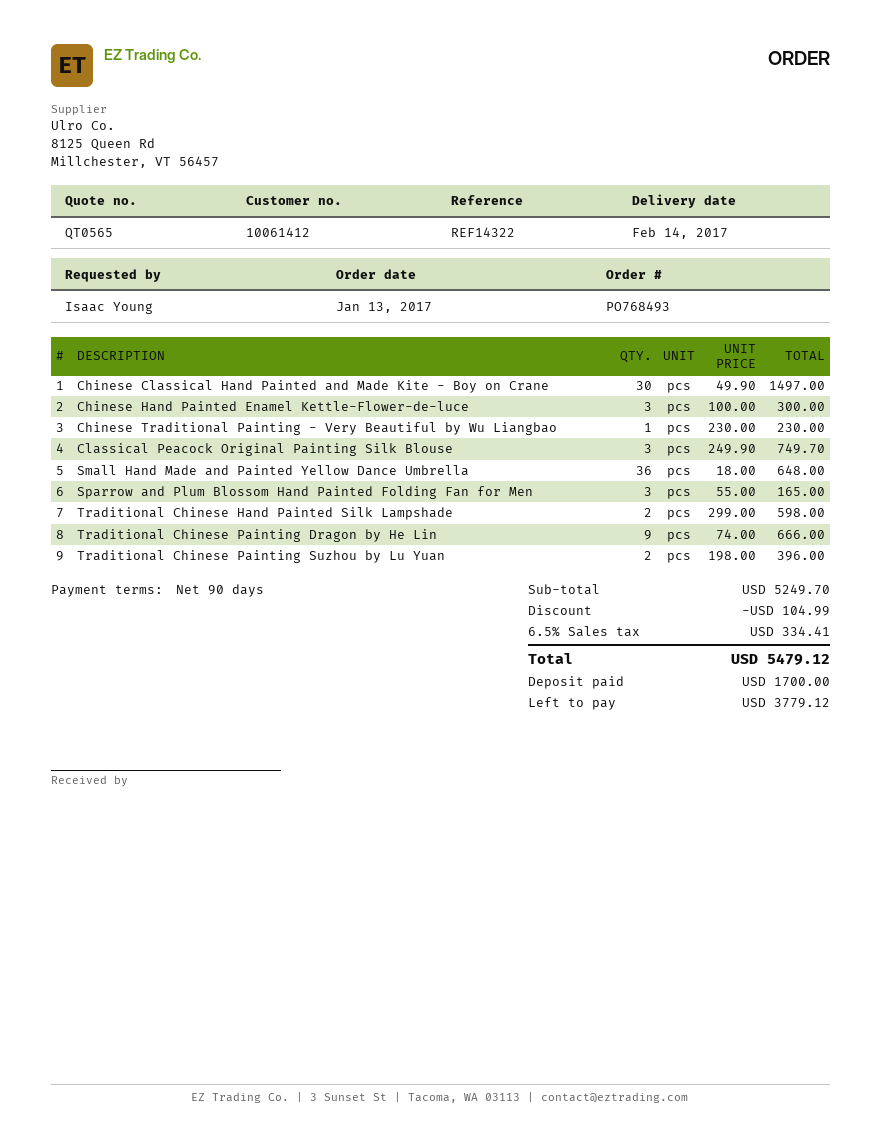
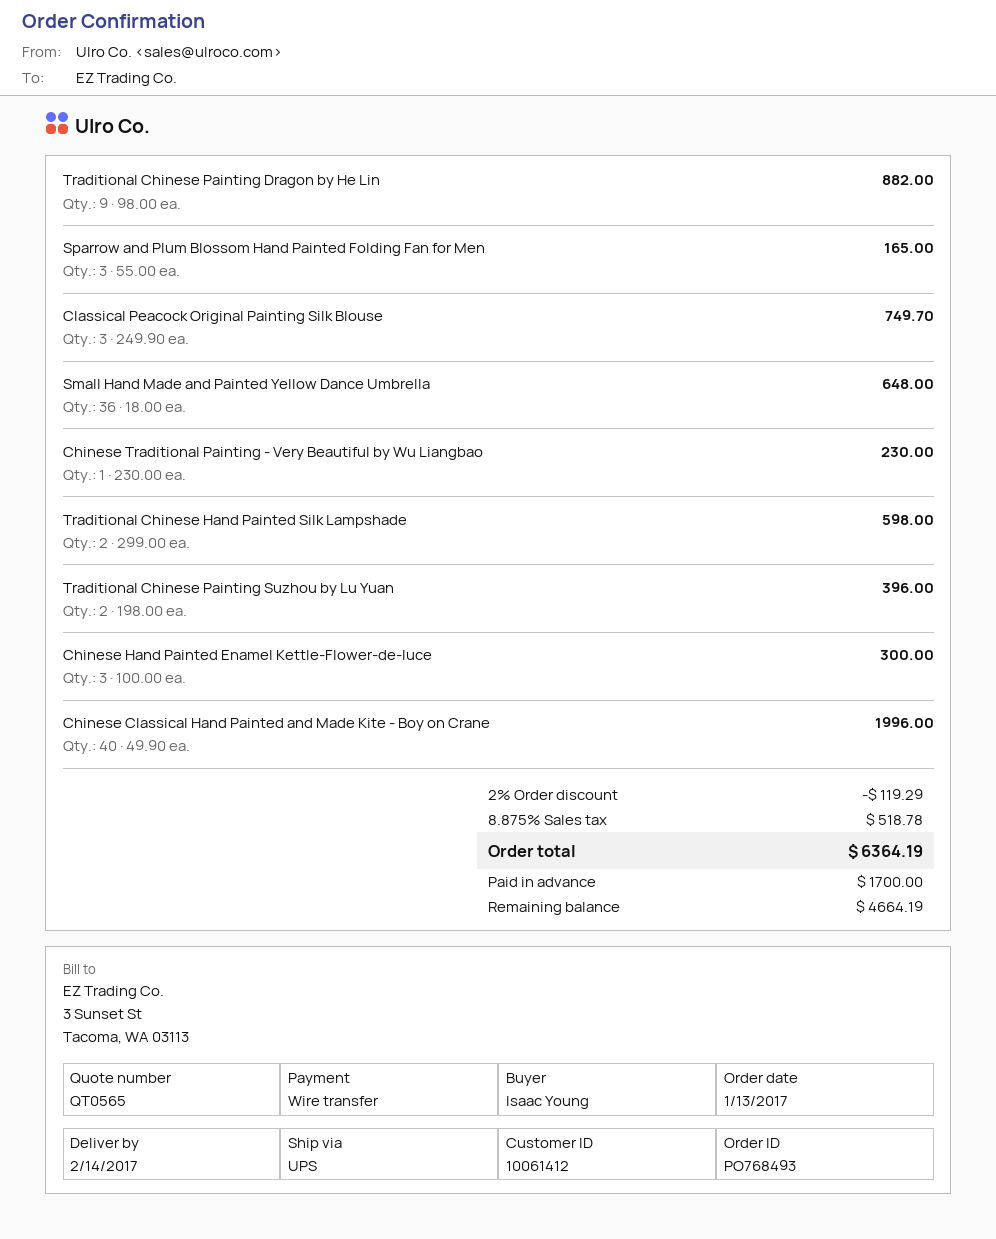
Chinese Classical Hand Painted and Made Kite - Boy on Crane: 30 x 49.90 = 1497.00 -> 40 x 49.90 = 1996.00
Traditional Chinese Painting Dragon by He Lin: 9 x 74.00 = 666.00 -> 9 x 98.00 = 882.00
discount: 104.99 -> 119.29
tax: 6.5% = 334.41 -> 8.875% = 518.78
total: 5479.12 -> 6364.19
balance: 3779.12 -> 4664.19

